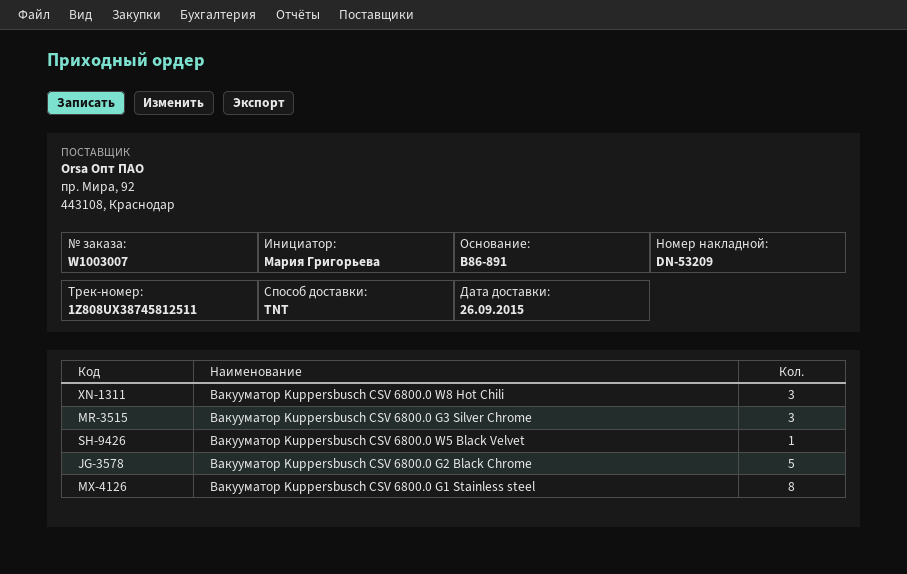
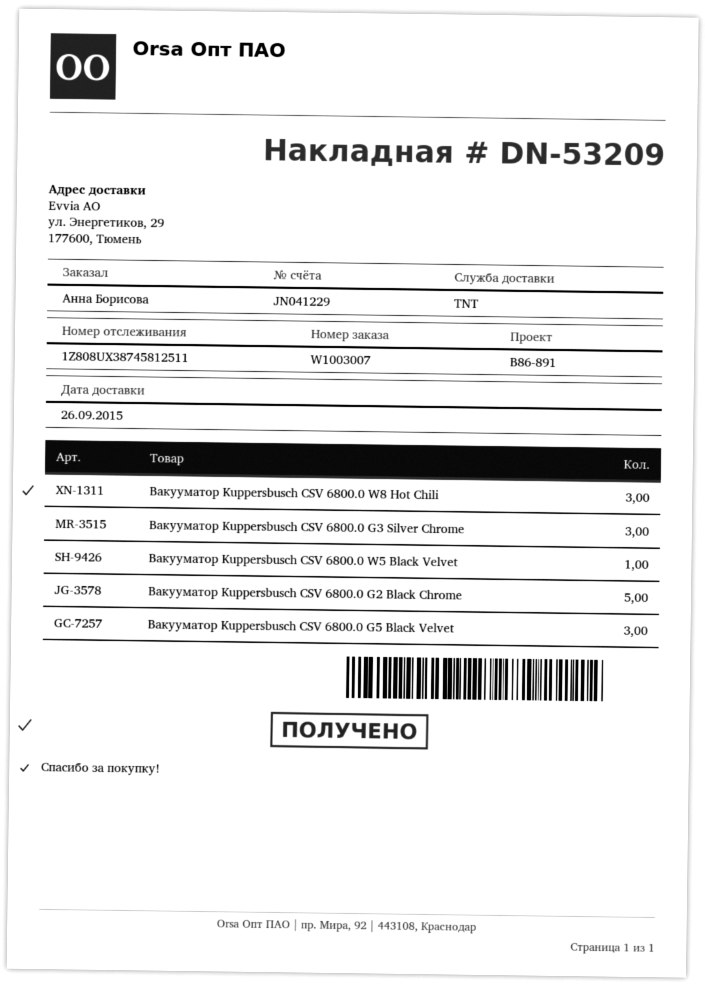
ordered by: Мария Григорьева -> Анна Борисова
Вакууматор Kuppersbusch CSV 6800.0 G1 Stainless steel: 8 -> none
Вакууматор Kuppersbusch CSV 6800.0 G5 Black Velvet: none -> 3

